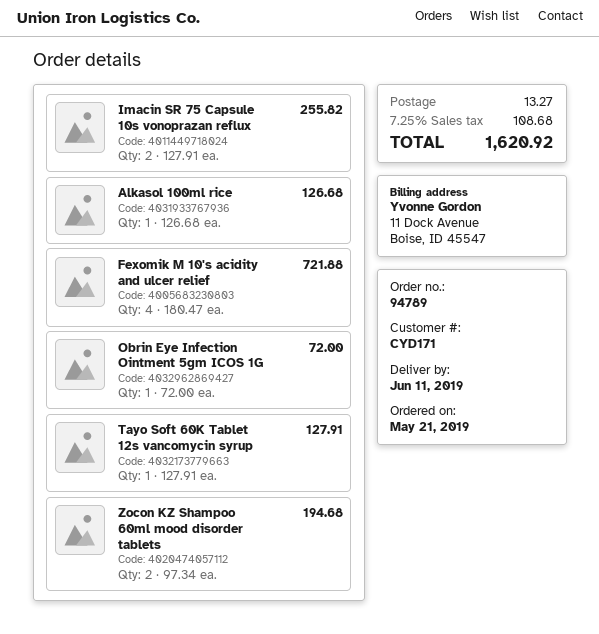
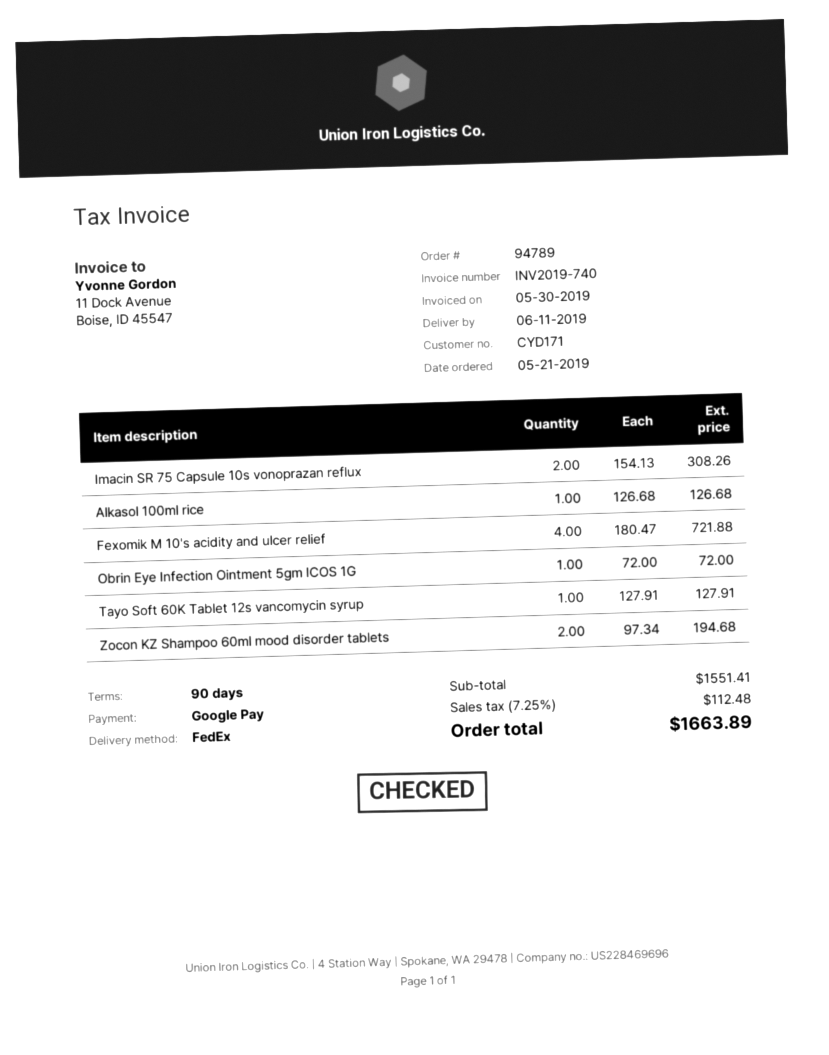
Imacin SR 75 Capsule 10s vonoprazan reflux: 2 x 127.91 = 255.82 -> 2 x 154.13 = 308.26
shipping: 13.27 -> none
tax: 7.25% = 108.68 -> 7.25% = 112.48
total: 1620.92 -> 1663.89

